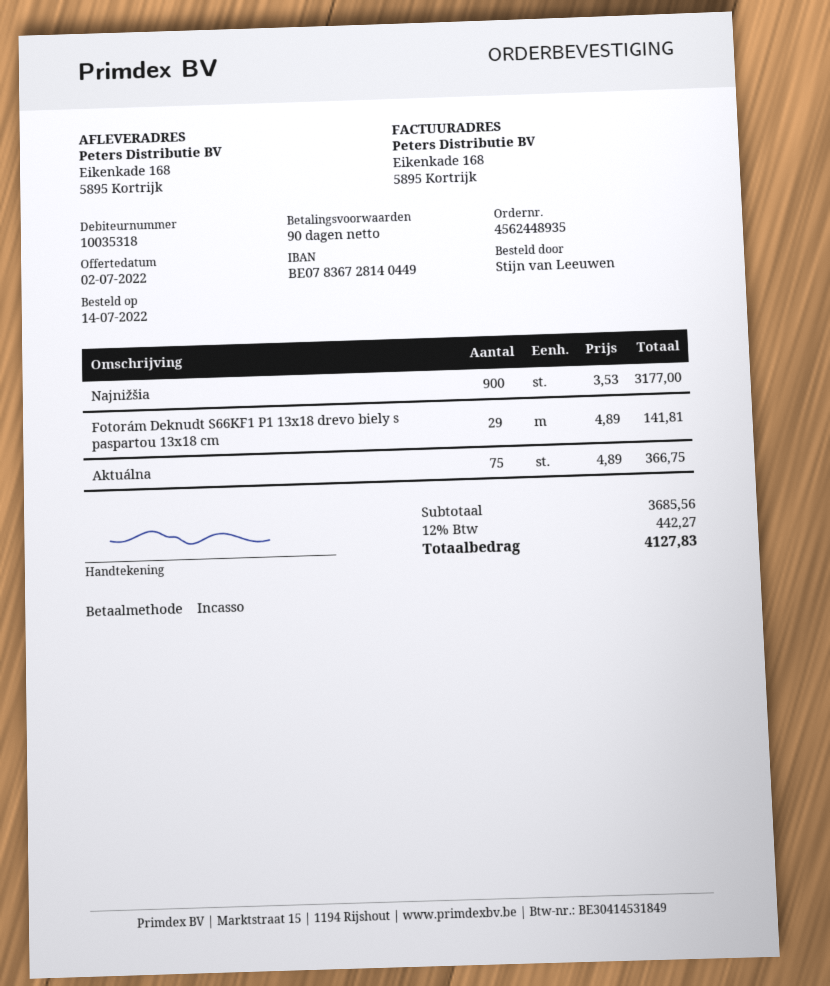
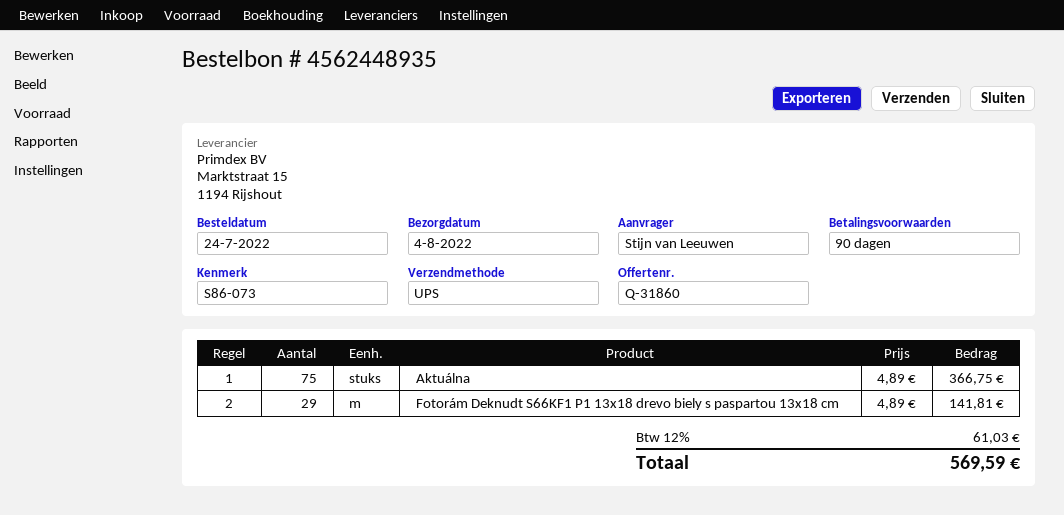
order date: 2022-07-14 -> 2022-07-24
Najnižšia: 900 x 3.53 = 3177.00 -> none
tax: 12% = 442.27 -> 12% = 61.03
total: 4127.83 -> 569.59

